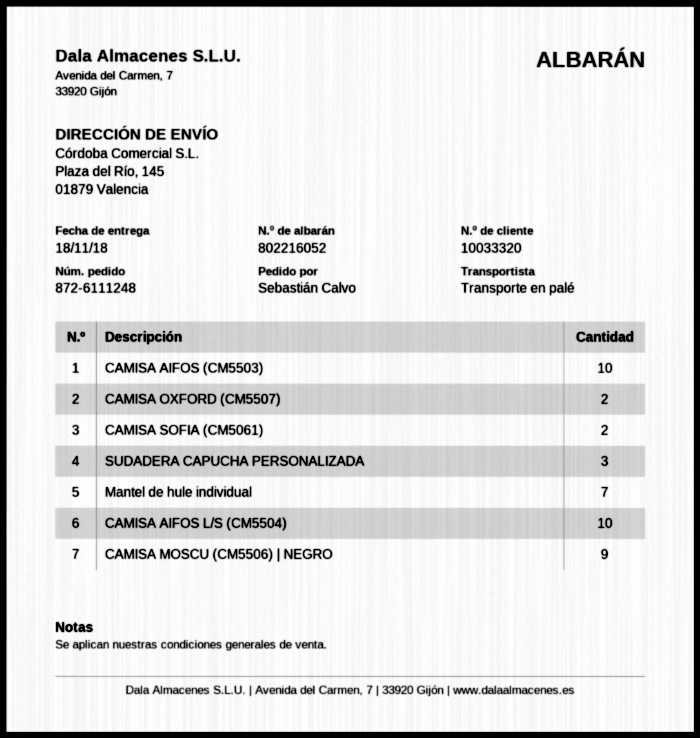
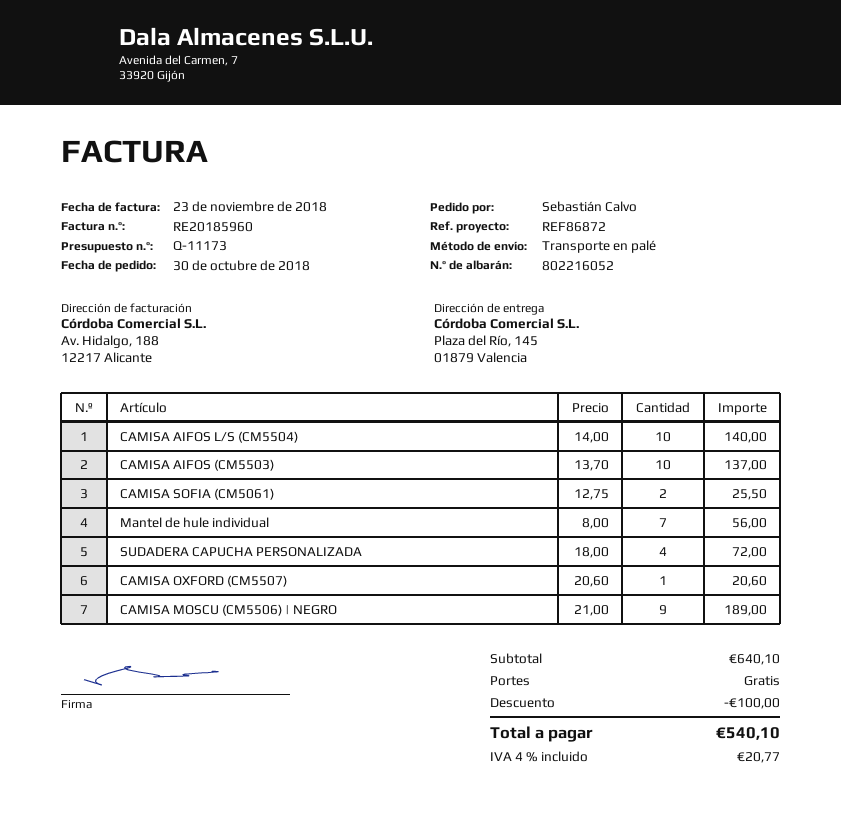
CAMISA OXFORD (CM5507): 2 -> 1
SUDADERA CAPUCHA PERSONALIZADA: 3 -> 4

